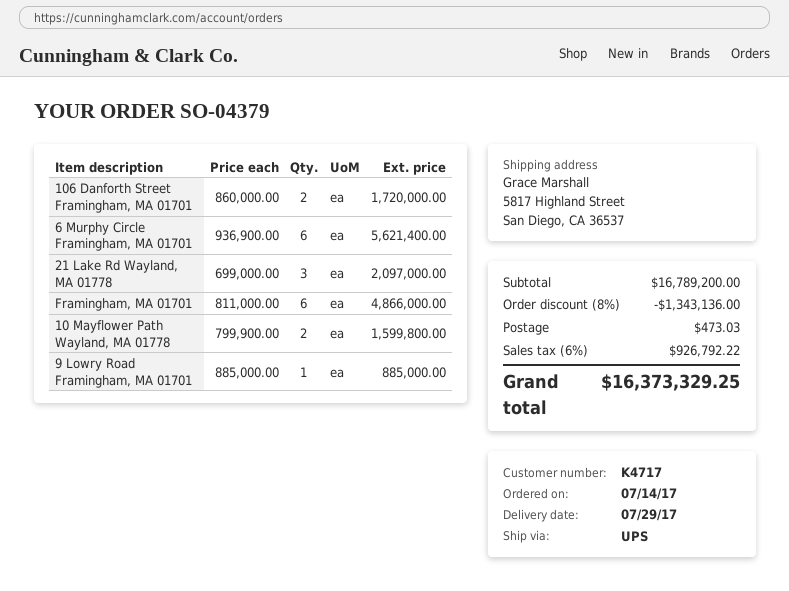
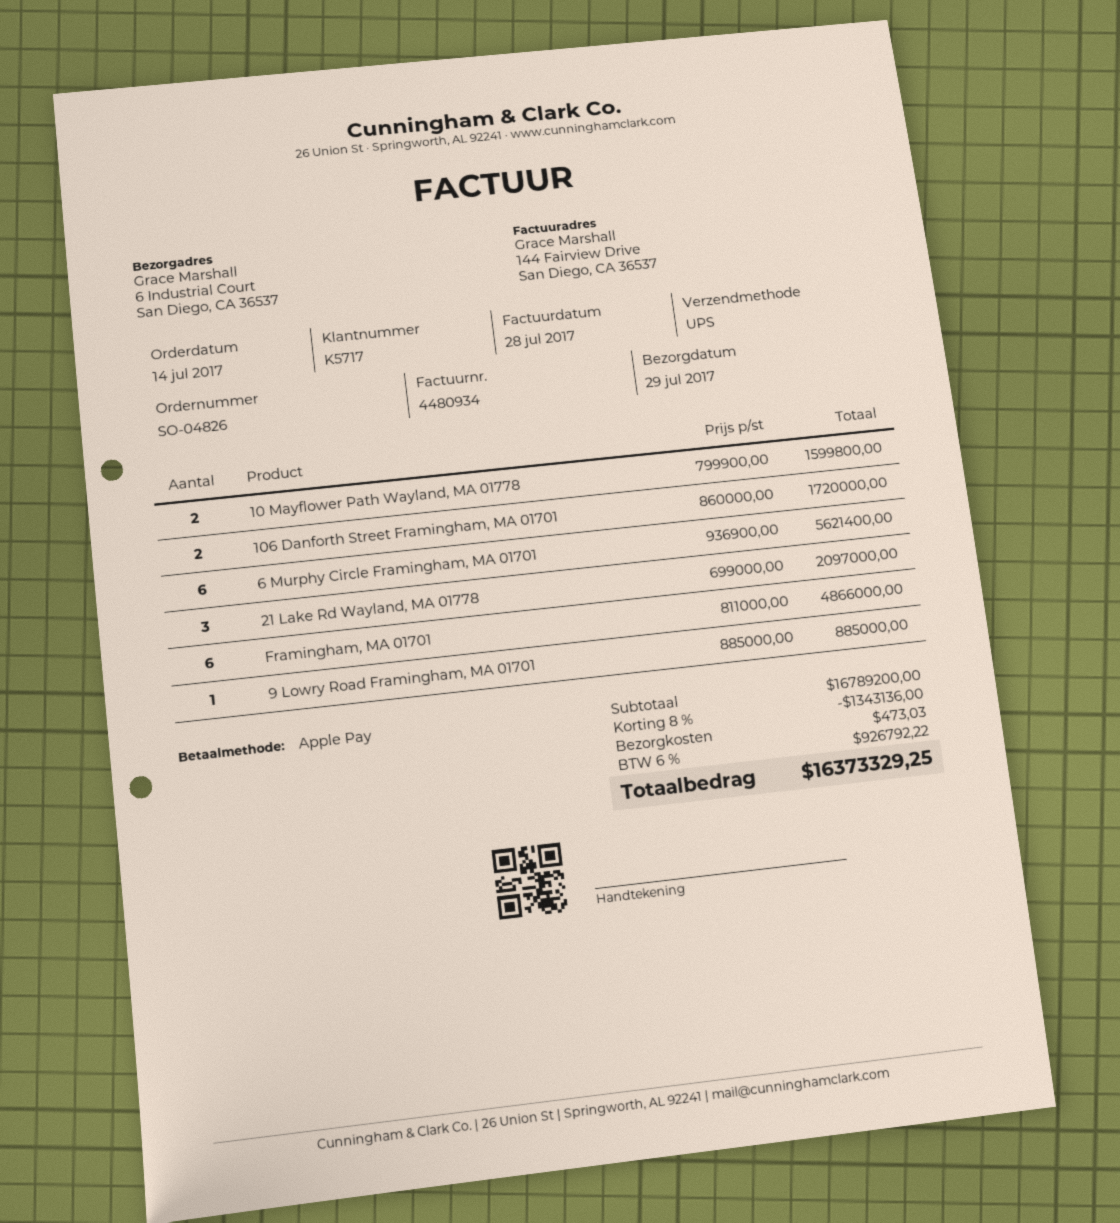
order number: SO-04379 -> SO-04826
customer number: K4717 -> K5717
ship to: 5817 Highland Street, San Diego, CA 36537 -> 6 Industrial Court, San Diego, CA 36537

